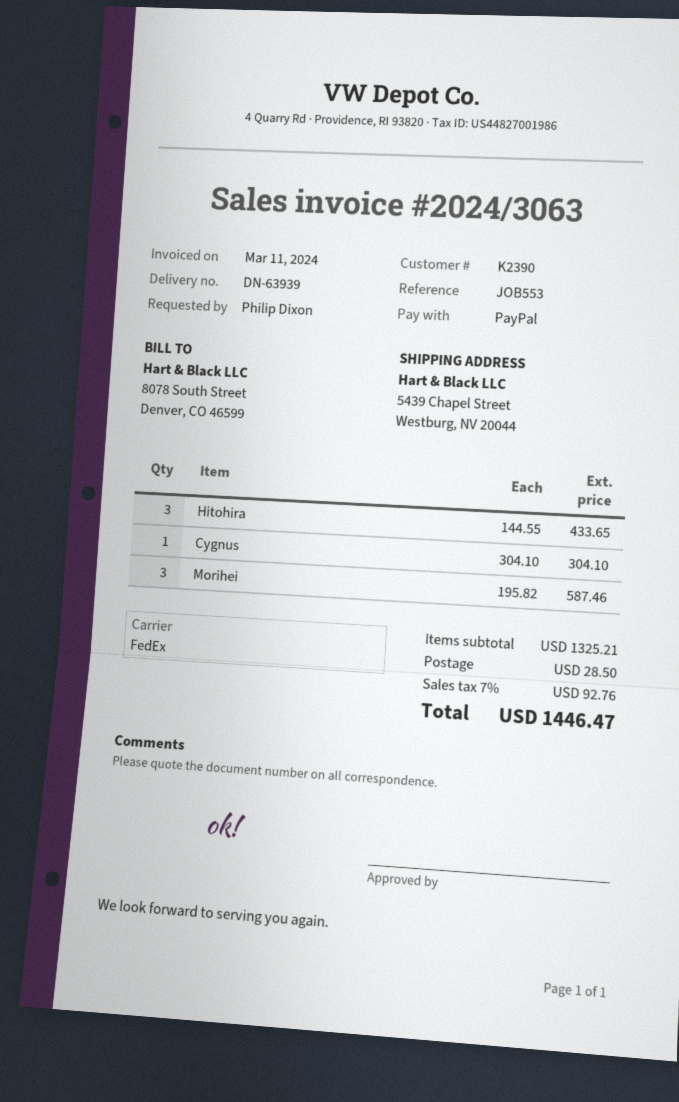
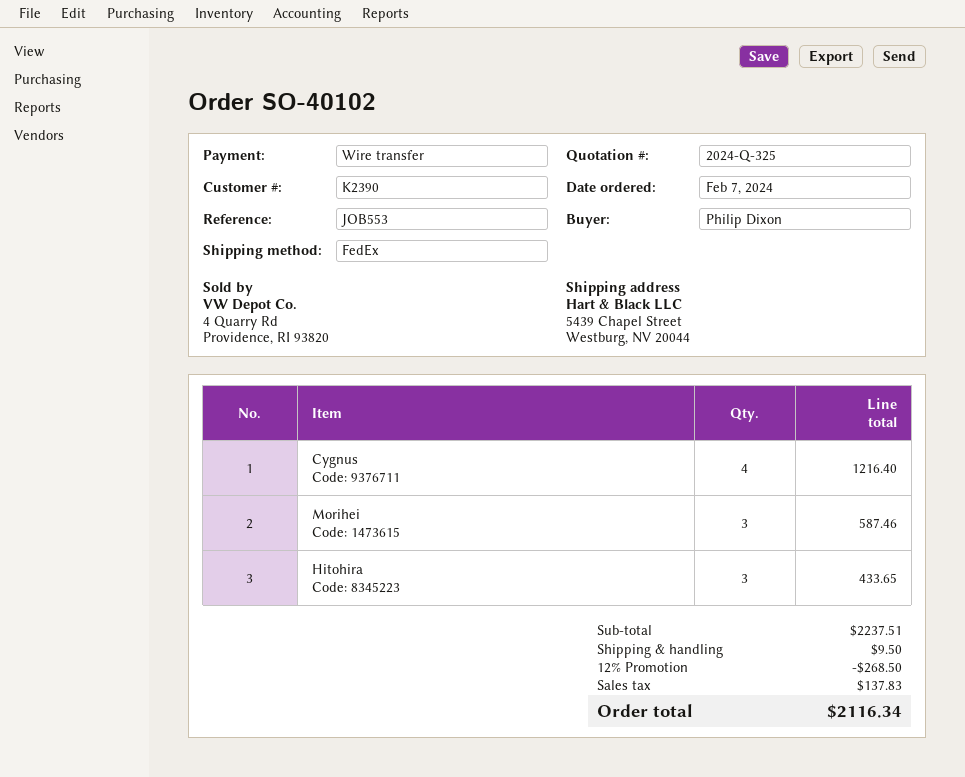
payment method: PayPal -> bank transfer
Cygnus: 1 for 304.10 -> 4 for 1216.40
subtotal: 1325.21 -> 2237.51
discount: none -> 12% = 268.50
shipping: 28.50 -> 9.50
tax: 92.76 -> 137.83
total: 1446.47 -> 2116.34

